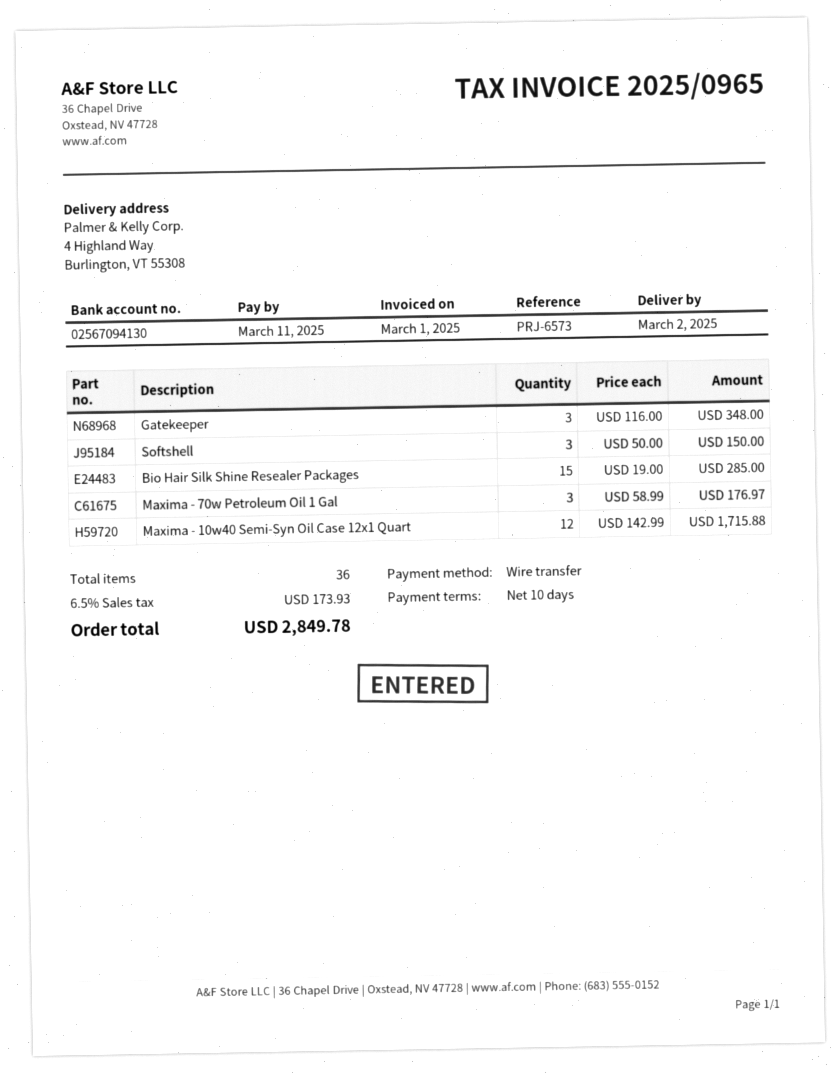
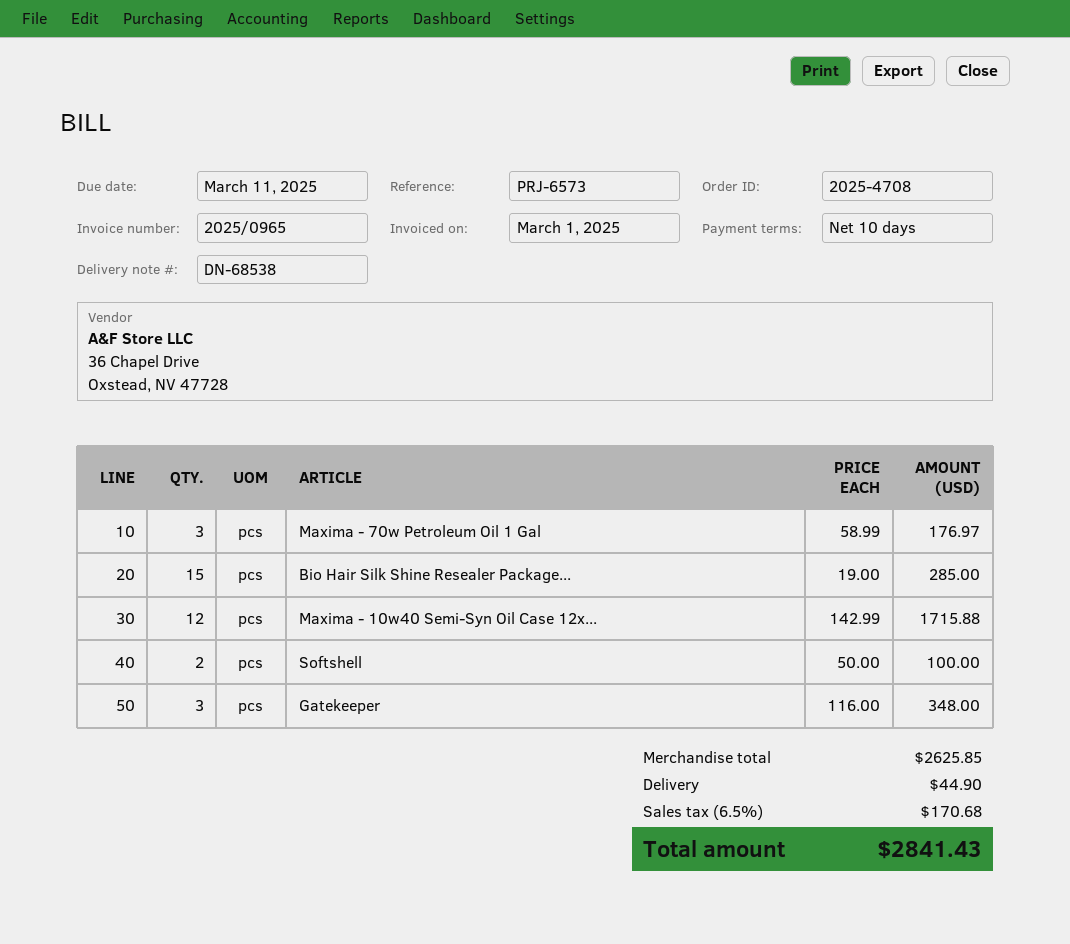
Softshell: 3 x 50.00 = 150.00 -> 2 x 50.00 = 100.00
shipping: none -> 44.90
tax: 6.5% = 173.93 -> 6.5% = 170.68
total: 2849.78 -> 2841.43

